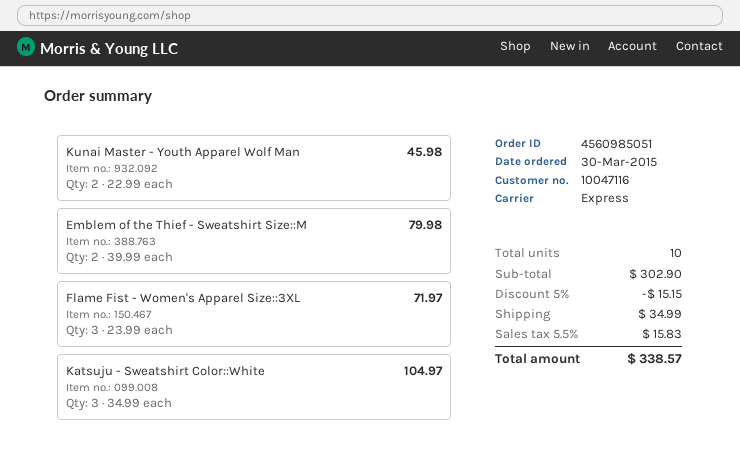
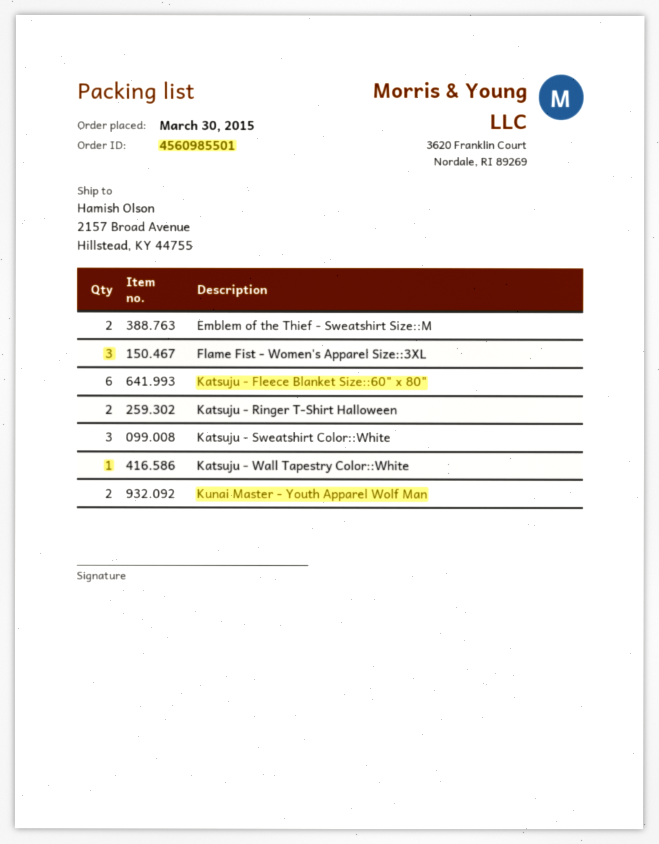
order number: 4560985051 -> 4560985501
Katsuju - Fleece Blanket Size::60" x 80": none -> 6
Katsuju - Ringer T-Shirt Halloween: none -> 2
Katsuju - Wall Tapestry Color::White: none -> 1

